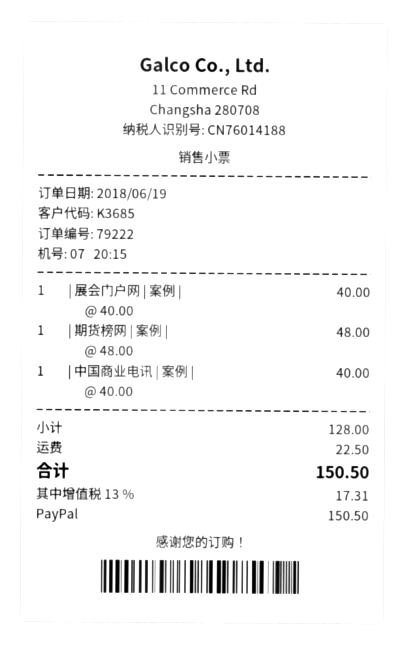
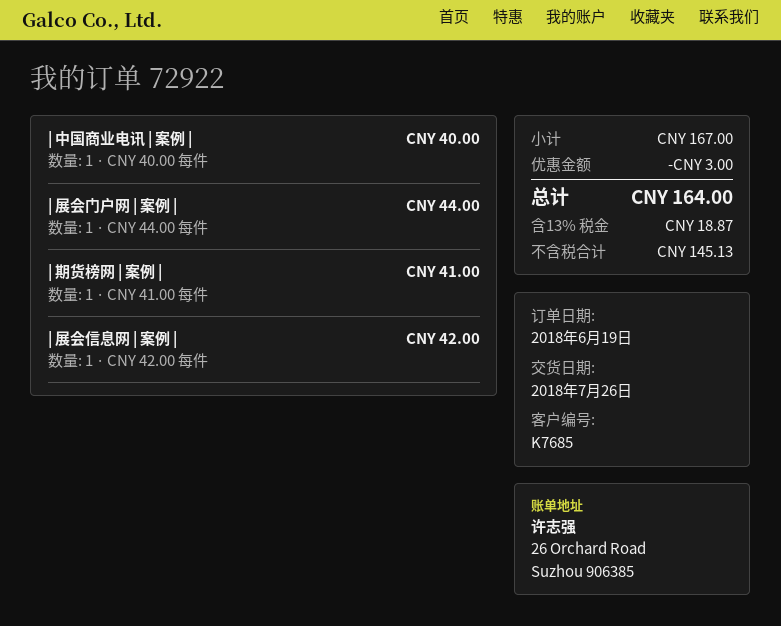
order number: 79222 -> 72922
customer number: K3685 -> K7685
| 展会门户网 | 案例 |: 1 x 40.00 = 40.00 -> 1 x 44.00 = 44.00
| 期货榜网 | 案例 |: 1 x 48.00 = 48.00 -> 1 x 41.00 = 41.00
| 展会信息网 | 案例 |: none -> 1 x 42.00 = 42.00
subtotal: 128.00 -> 167.00
discount: none -> 3.00
shipping: 22.50 -> none
tax: 13% = 17.31 -> 13% = 18.87
total: 150.50 -> 164.00

